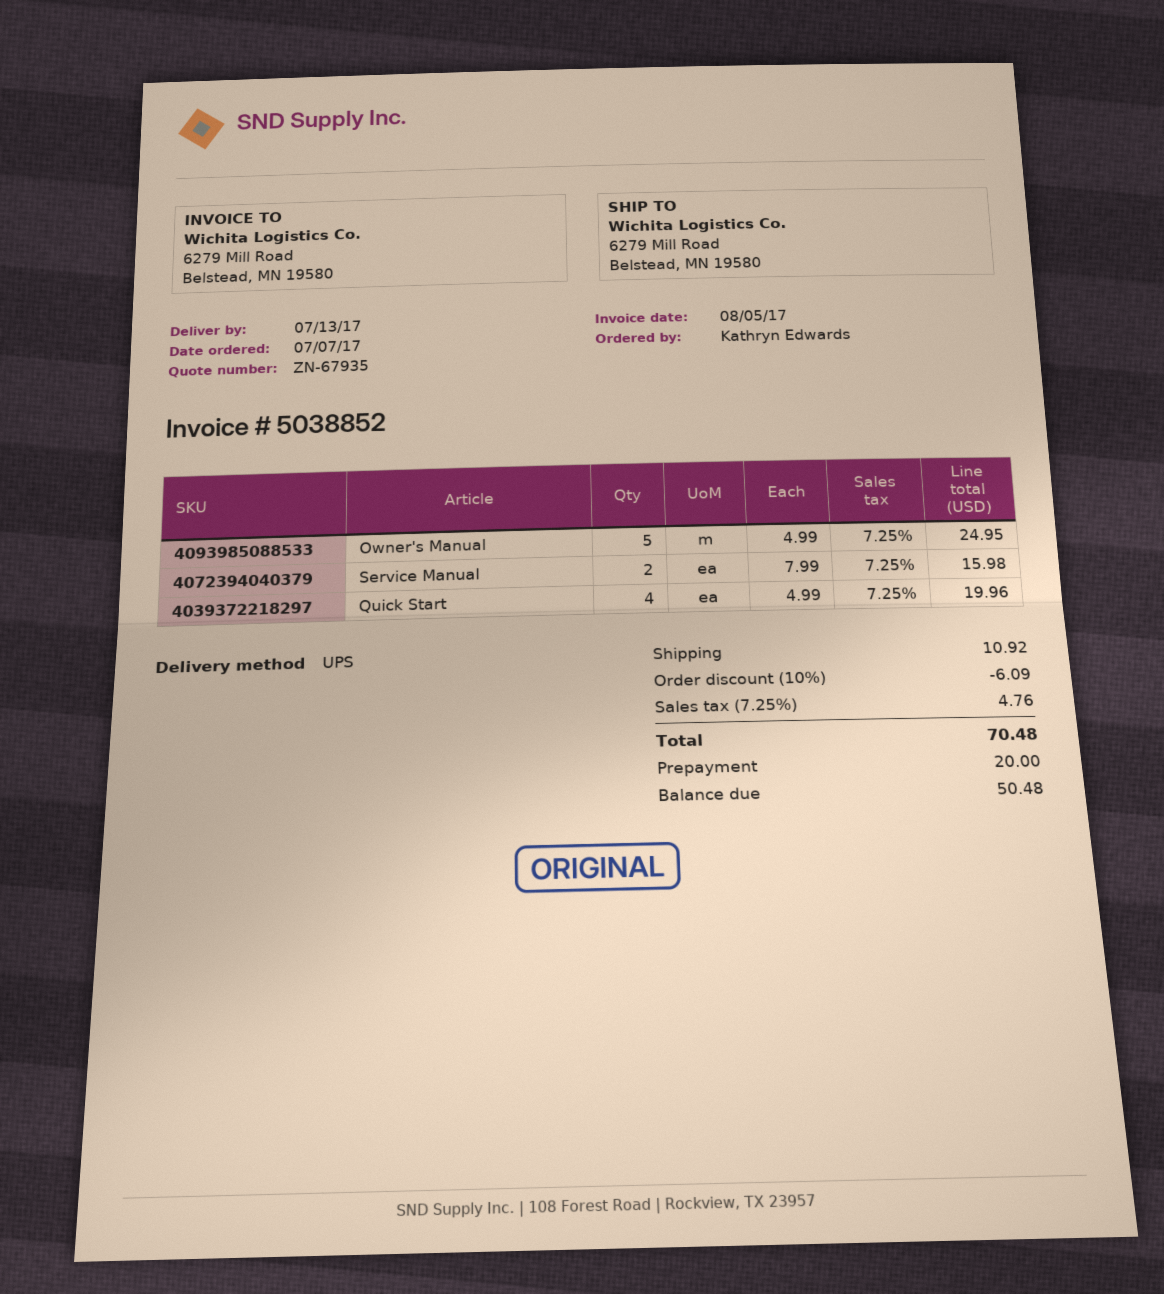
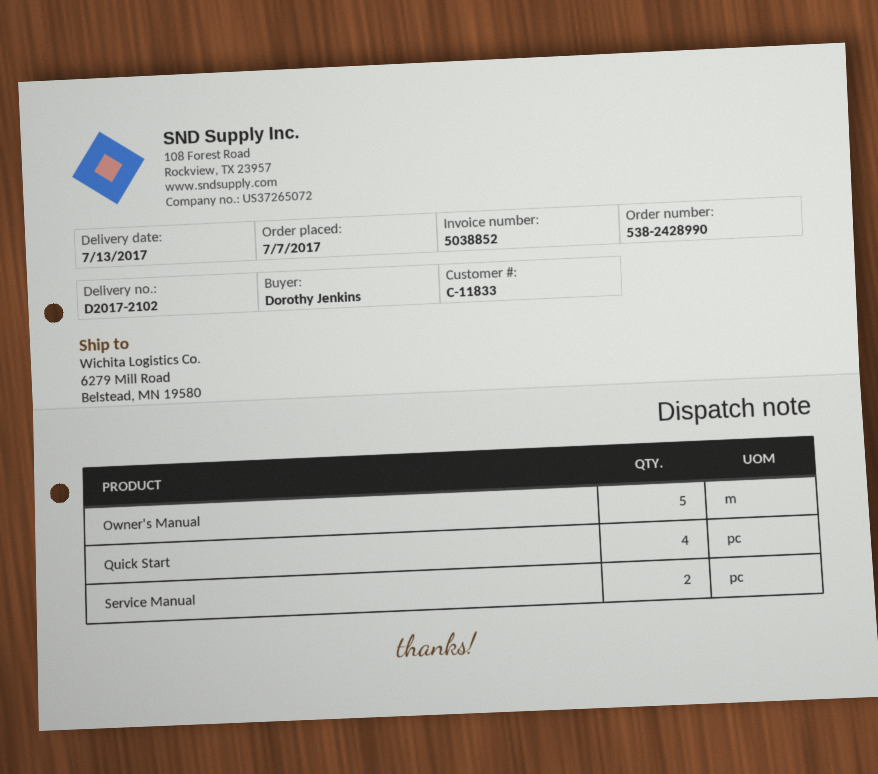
ordered by: Kathryn Edwards -> Dorothy Jenkins

